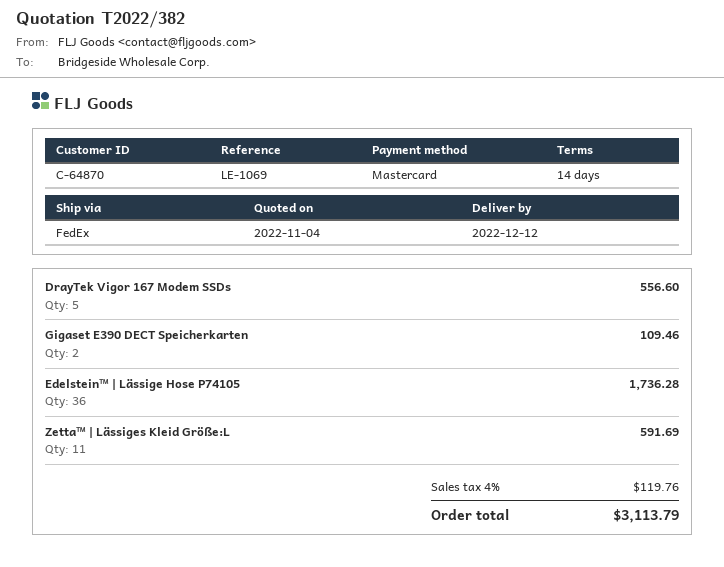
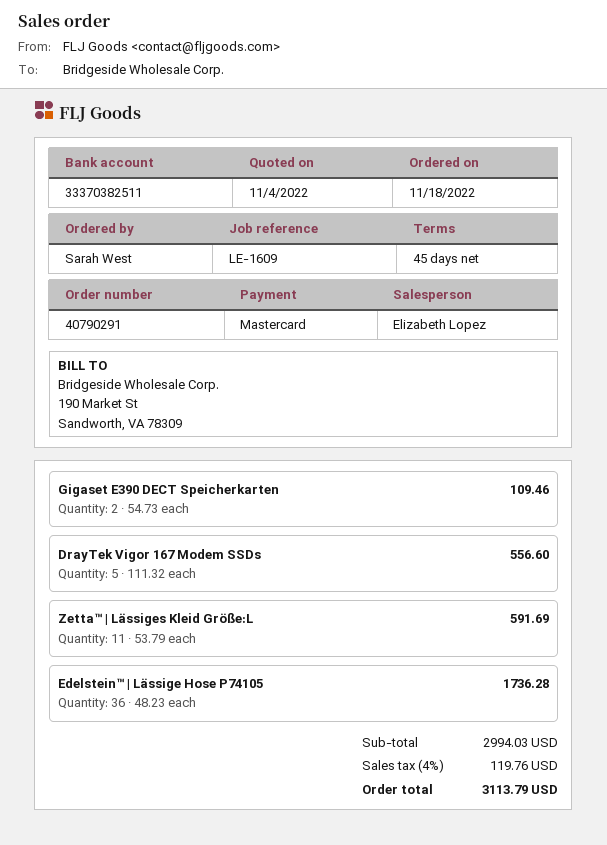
payment terms: 14 days -> 45 days
reference: LE-1069 -> LE-1609

